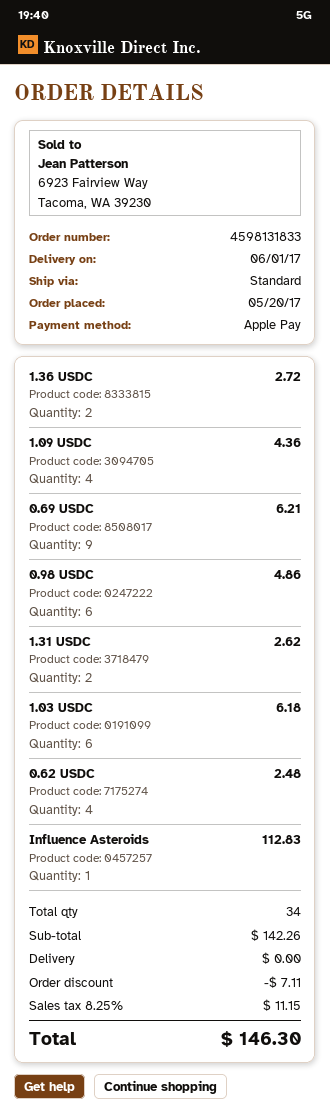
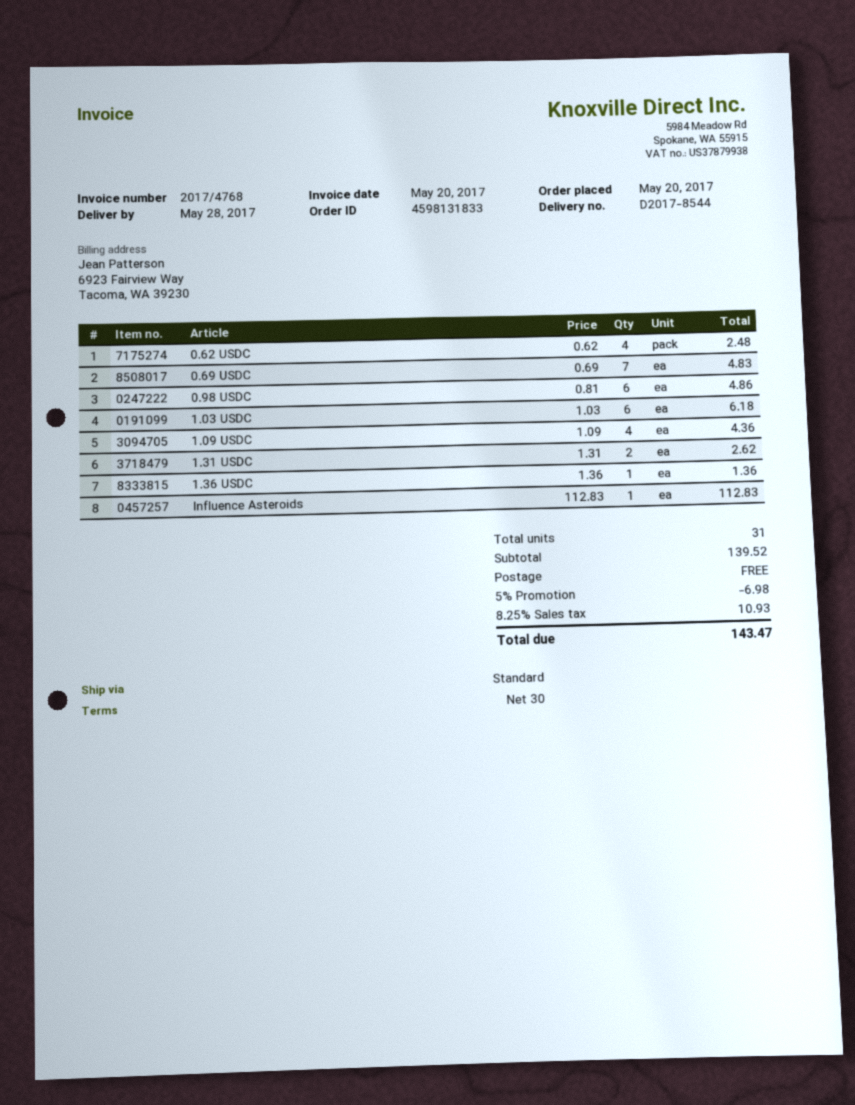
delivery date: 2017-06-01 -> 2017-05-28
1.36 USDC: 2 for 2.72 -> 1 for 1.36
0.69 USDC: 9 for 6.21 -> 7 for 4.83
total quantity: 34 -> 31
subtotal: 142.26 -> 139.52
discount: 7.11 -> 6.98
tax: 8.25% = 11.15 -> 8.25% = 10.93
total: 146.30 -> 143.47

